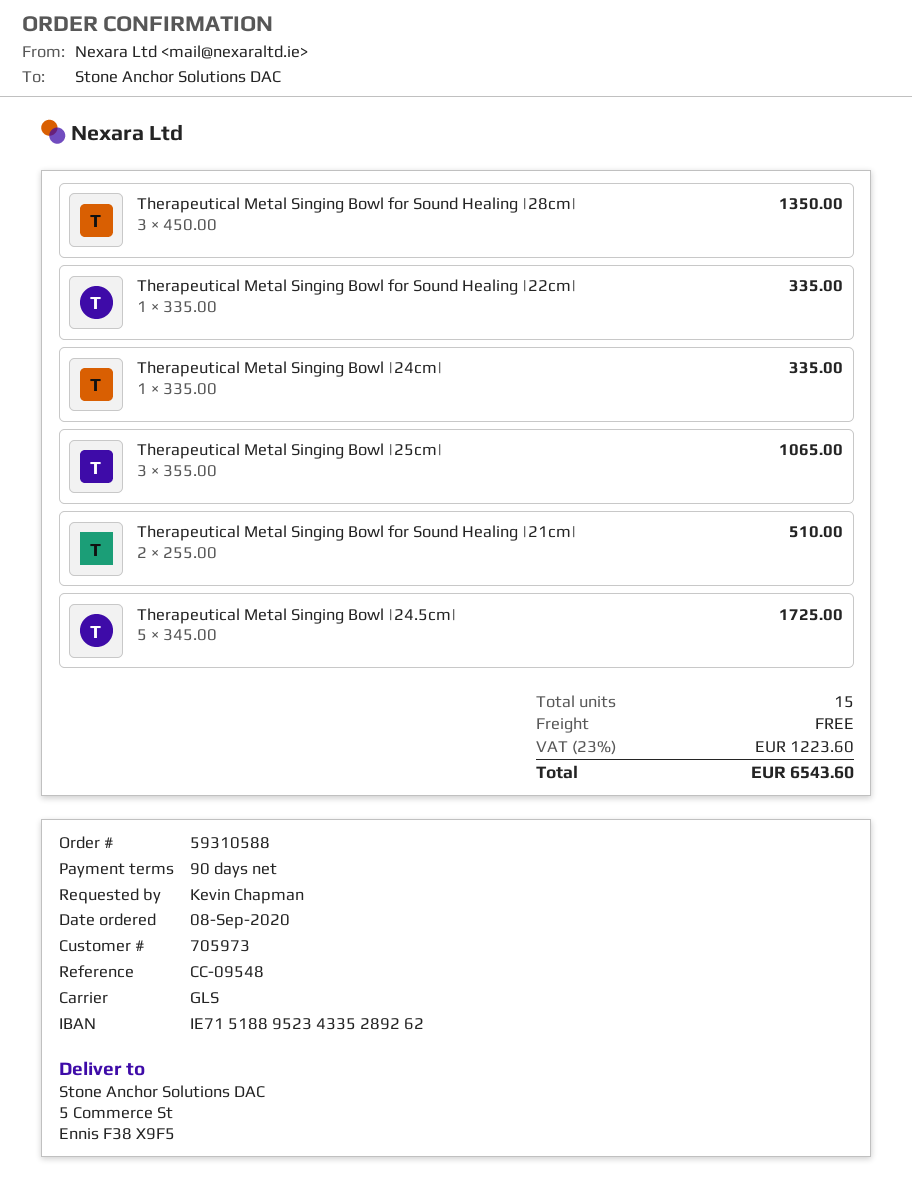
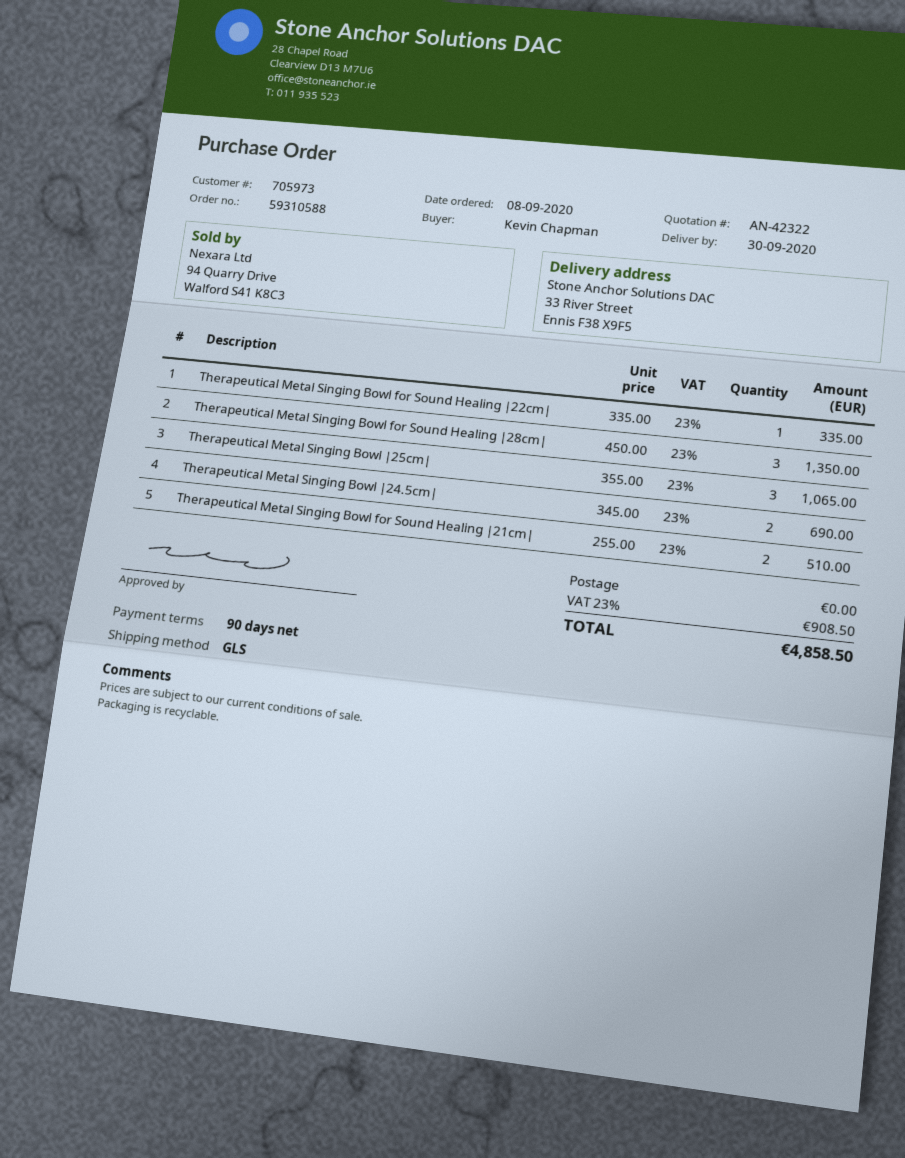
ship to: 5 Commerce St, Ennis F38 X9F5 -> 33 River Street, Ennis F38 X9F5
Therapeutical Metal Singing Bowl |24cm|: 1 x 335.00 = 335.00 -> none
Therapeutical Metal Singing Bowl |24.5cm|: 5 x 345.00 = 1725.00 -> 2 x 345.00 = 690.00
tax: 23% = 1223.60 -> 23% = 908.50
total: 6543.60 -> 4858.50

